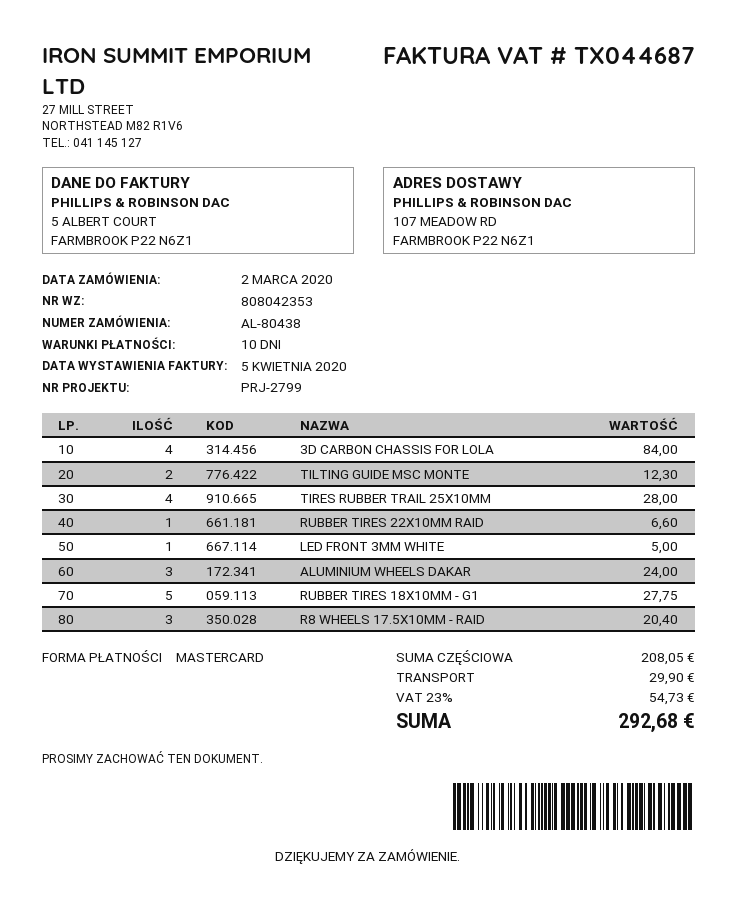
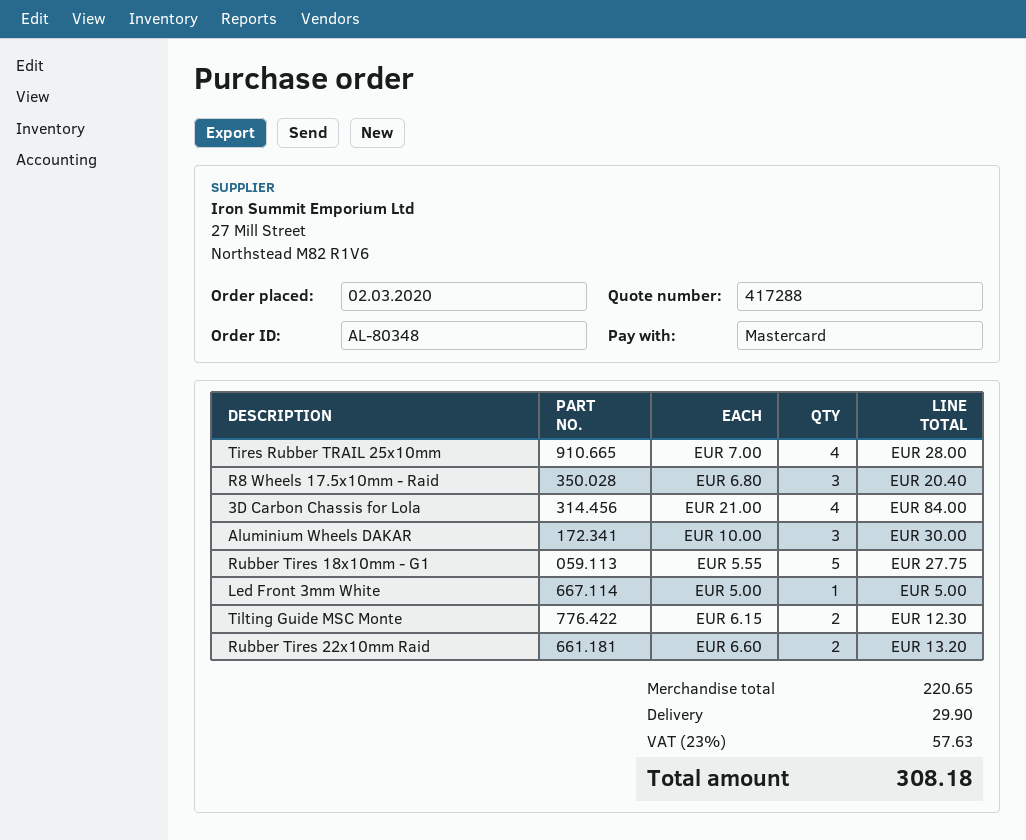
order number: AL-80438 -> AL-80348
RUBBER TIRES 22X10MM RAID: 1 for 6.60 -> 2 for 13.20
ALUMINIUM WHEELS DAKAR: 3 for 24.00 -> 3 for 30.00
subtotal: 208.05 -> 220.65
tax: 23% = 54.73 -> 23% = 57.63
total: 292.68 -> 308.18

